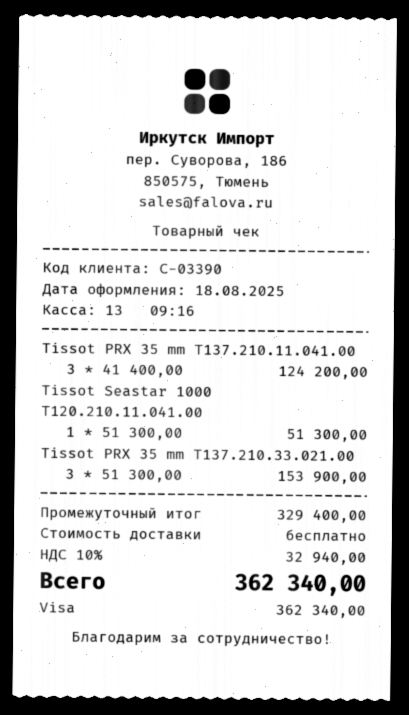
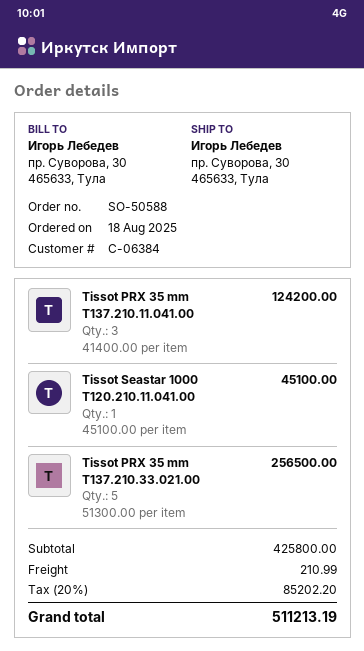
customer number: C-03390 -> C-06384
Tissot Seastar 1000 T120.210.11.041.00: 1 x 51300.00 = 51300.00 -> 1 x 45100.00 = 45100.00
Tissot PRX 35 mm T137.210.33.021.00: 3 x 51300.00 = 153900.00 -> 5 x 51300.00 = 256500.00
subtotal: 329400.00 -> 425800.00
shipping: 0.00 -> 210.99
tax: 10% = 32940.00 -> 20% = 85202.20
total: 362340.00 -> 511213.19

